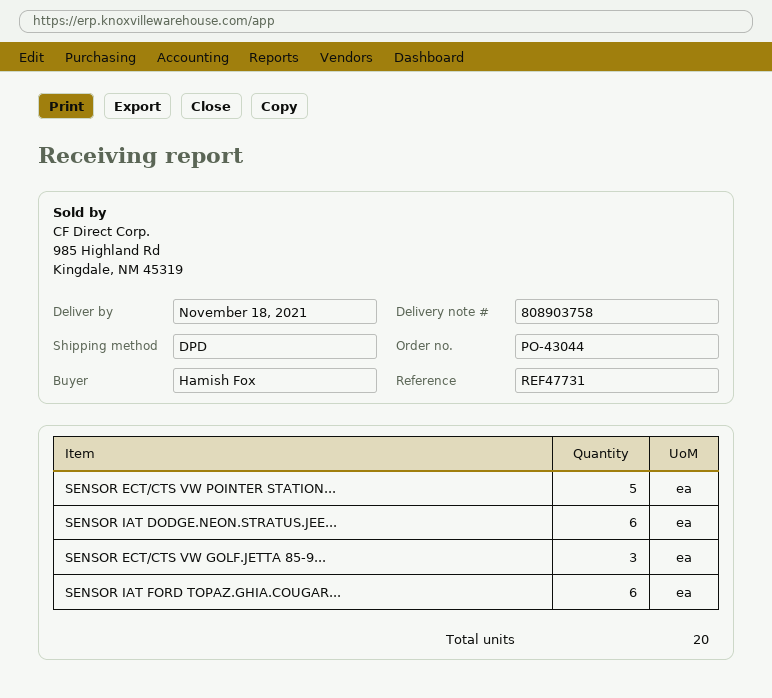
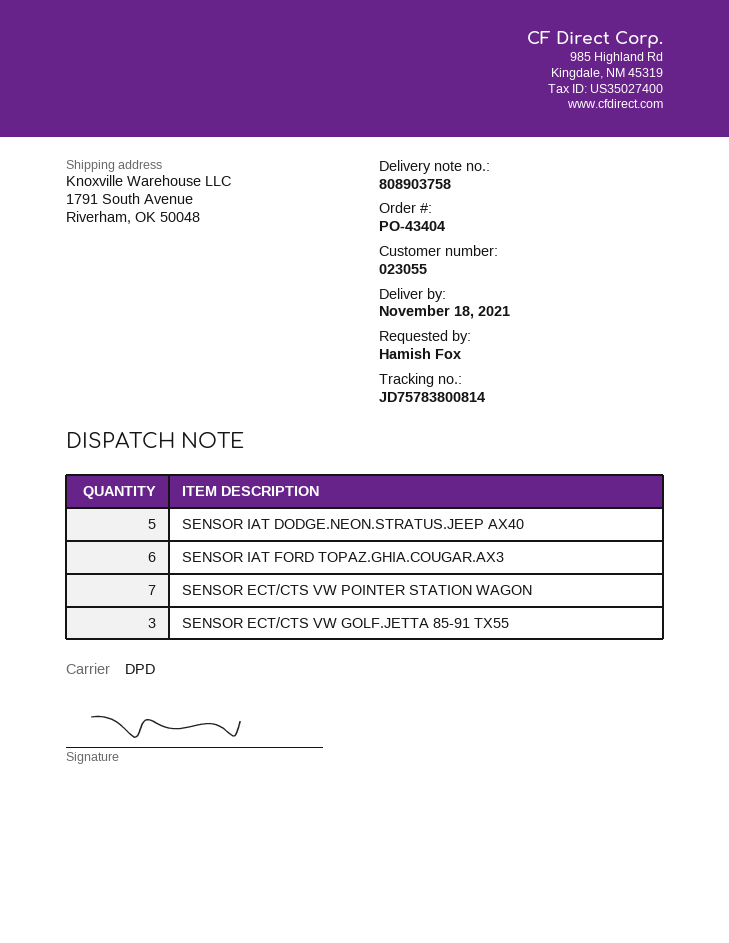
order number: PO-43044 -> PO-43404
SENSOR ECT/CTS VW POINTER STATION...: 5 -> 7
SENSOR IAT DODGE.NEON.STRATUS.JEE...: 6 -> 5

